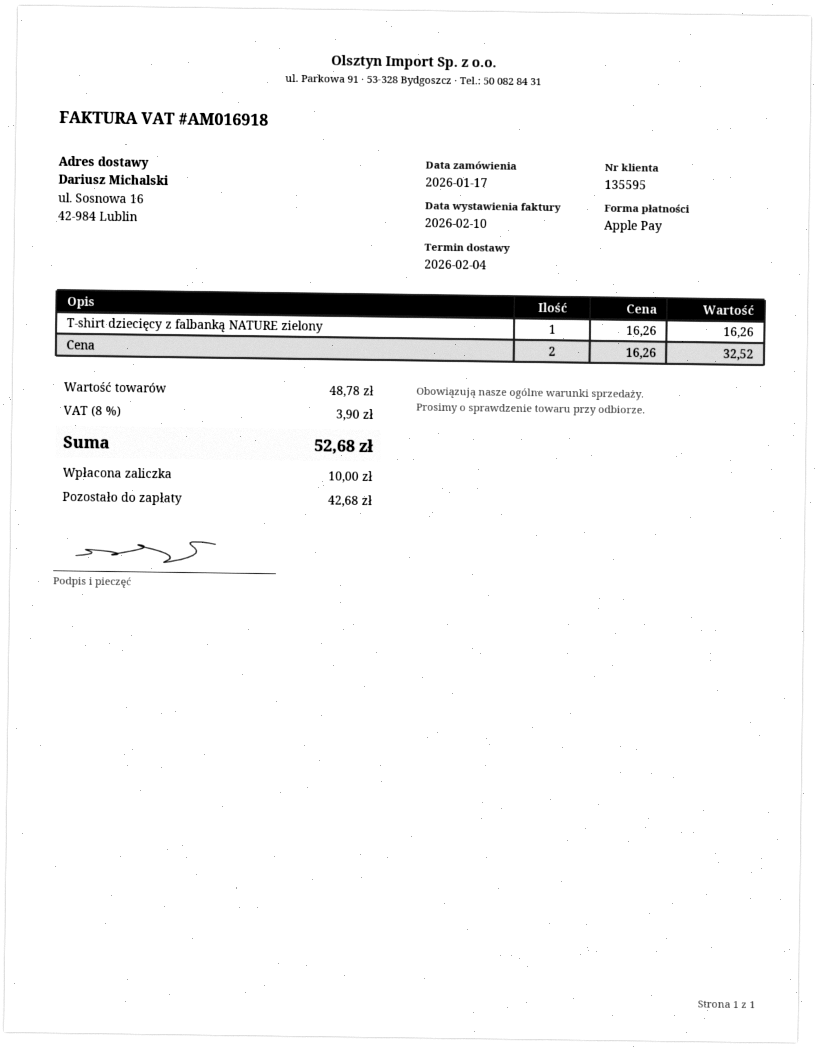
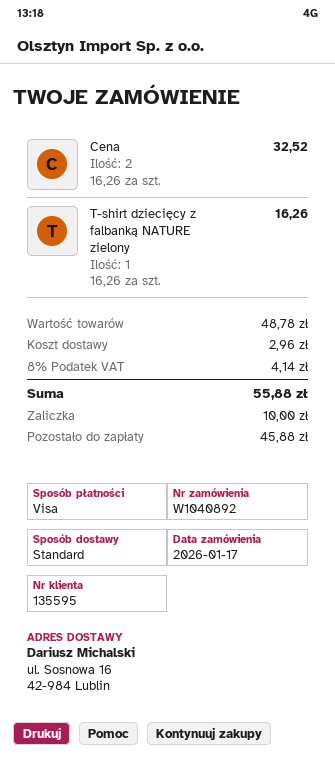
payment method: Apple Pay -> Visa
shipping: none -> 2.96
tax: 8% = 3.90 -> 8% = 4.14
total: 52.68 -> 55.88
balance: 42.68 -> 45.88

